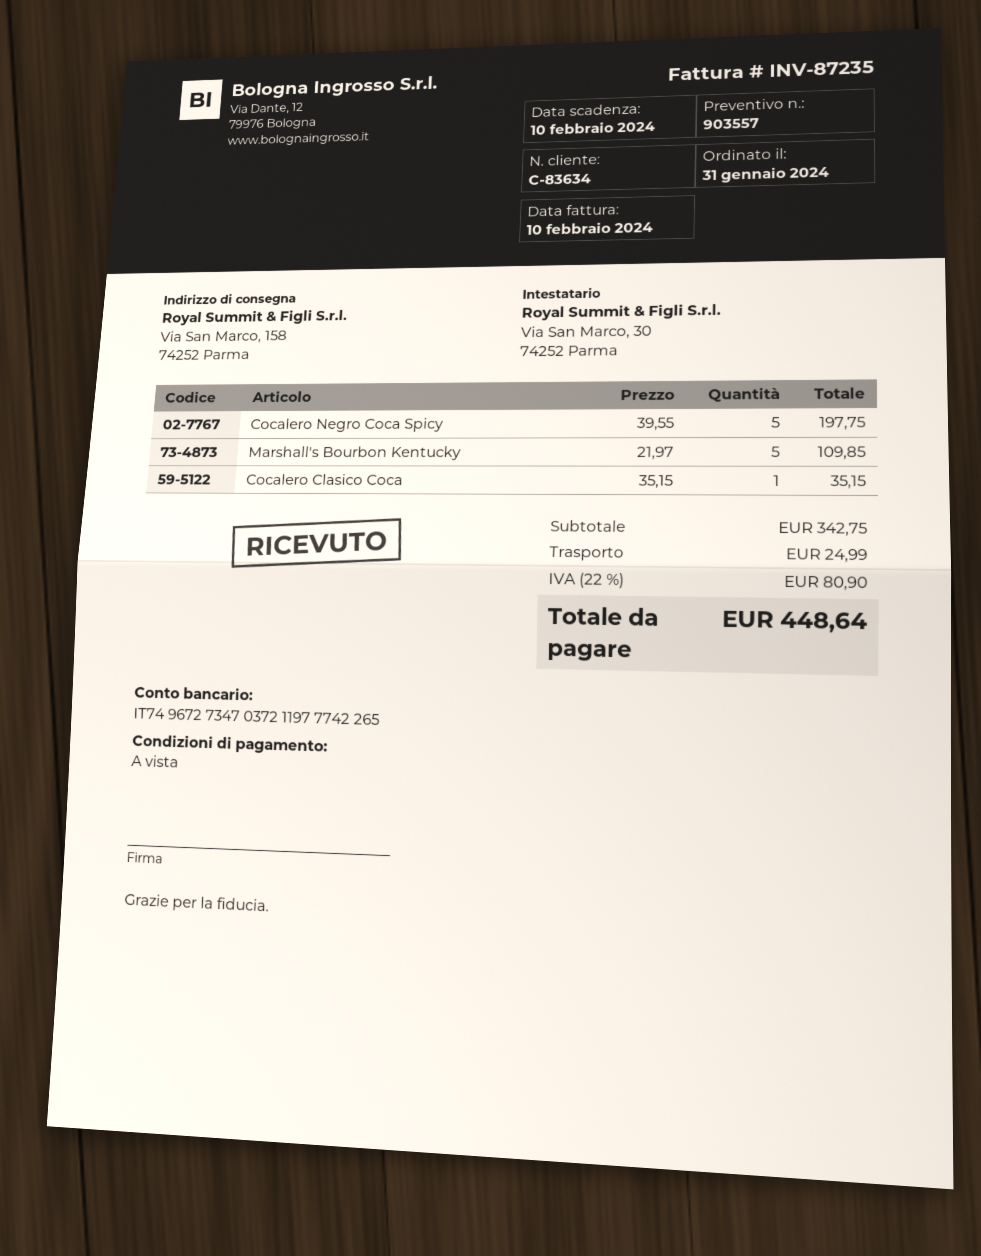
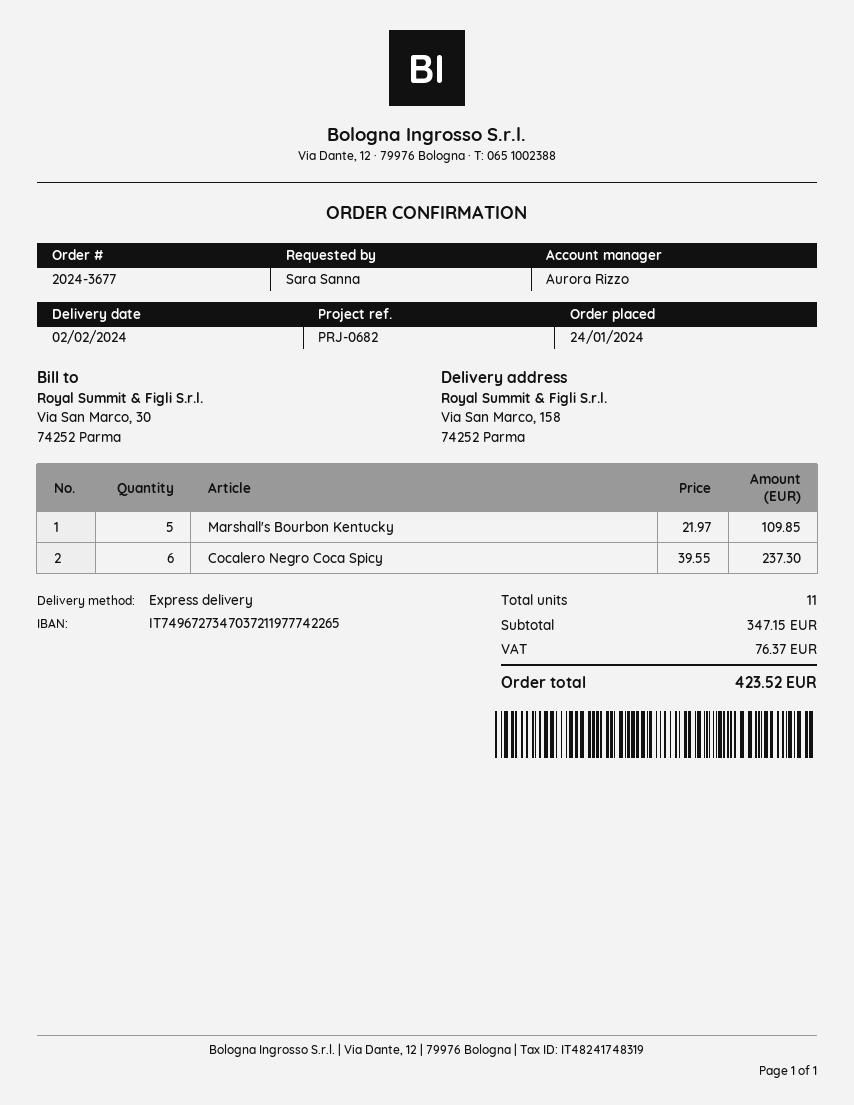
order date: 2024-01-31 -> 2024-01-24
Cocalero Negro Coca Spicy: 5 x 39.55 = 197.75 -> 6 x 39.55 = 237.30
Cocalero Clasico Coca: 1 x 35.15 = 35.15 -> none
subtotal: 342.75 -> 347.15
shipping: 24.99 -> none
tax: 80.90 -> 76.37
total: 448.64 -> 423.52

